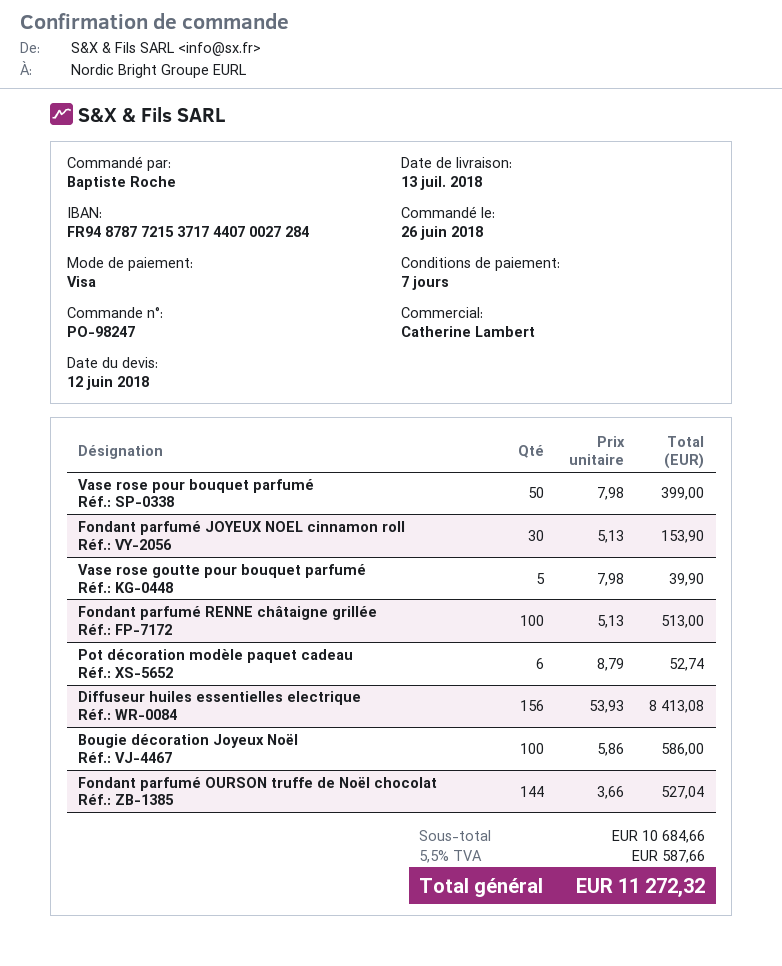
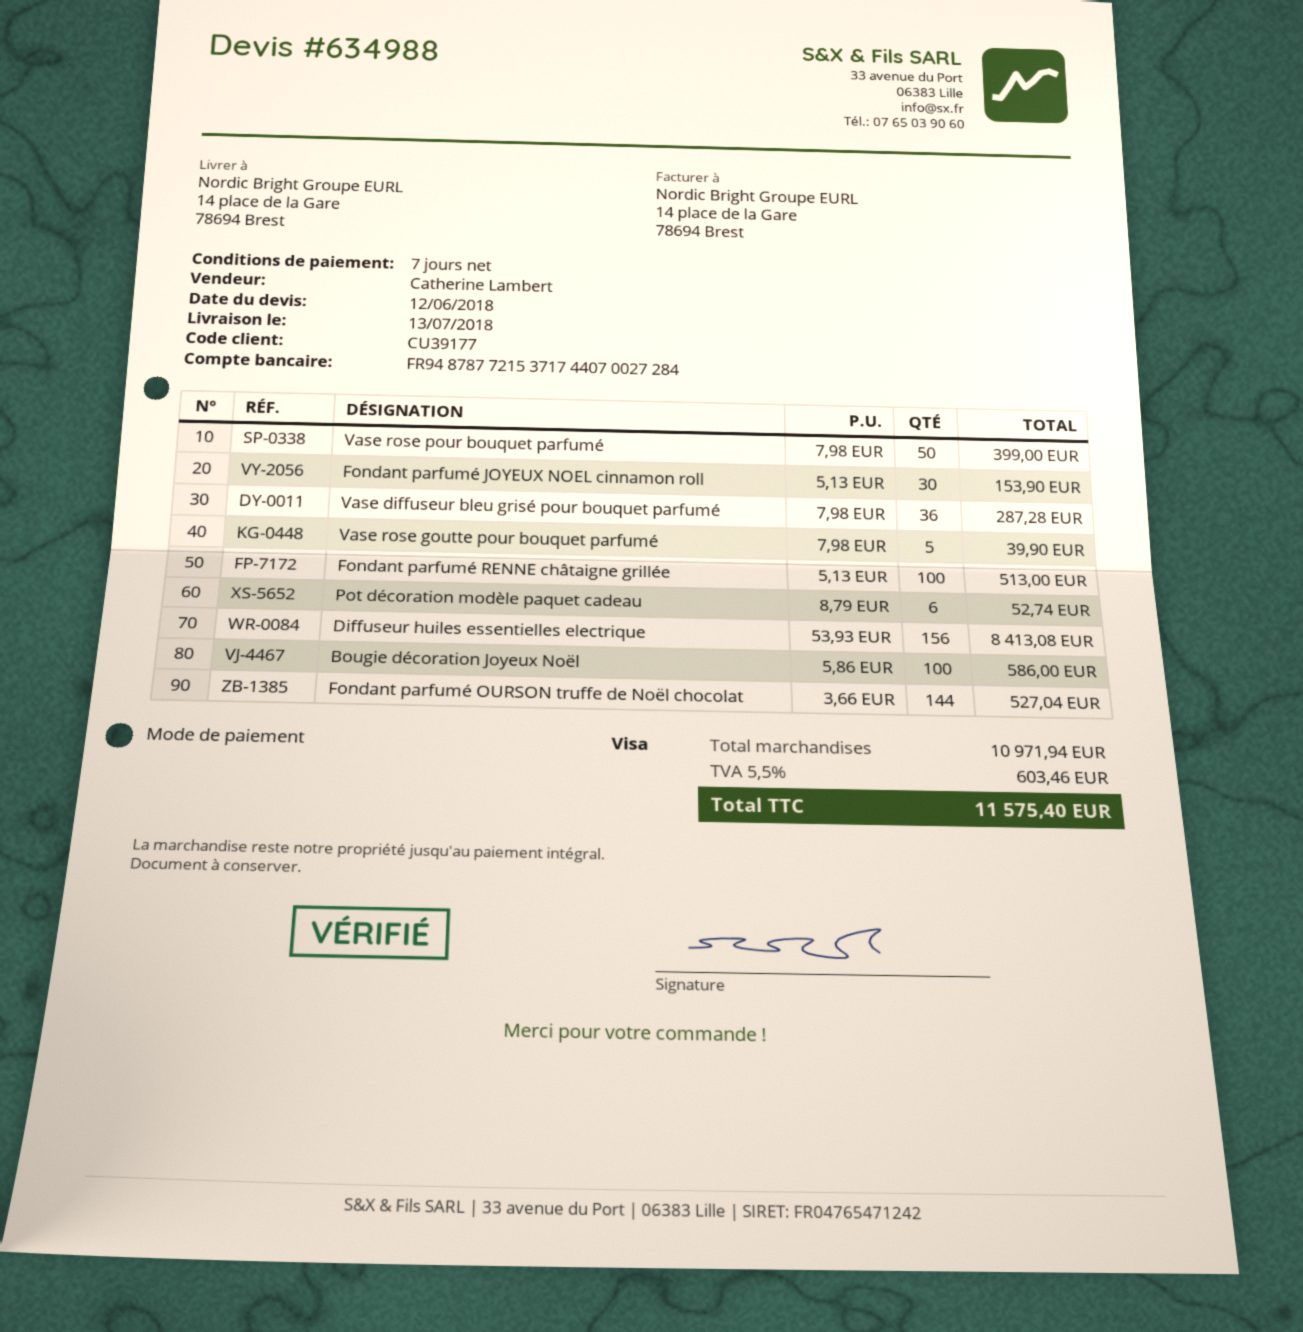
Vase diffuseur bleu grisé pour bouquet parfumé: none -> 36 x 7.98 = 287.28
subtotal: 10684.66 -> 10971.94
tax: 5.5% = 587.66 -> 5.5% = 603.46
total: 11272.32 -> 11575.40

